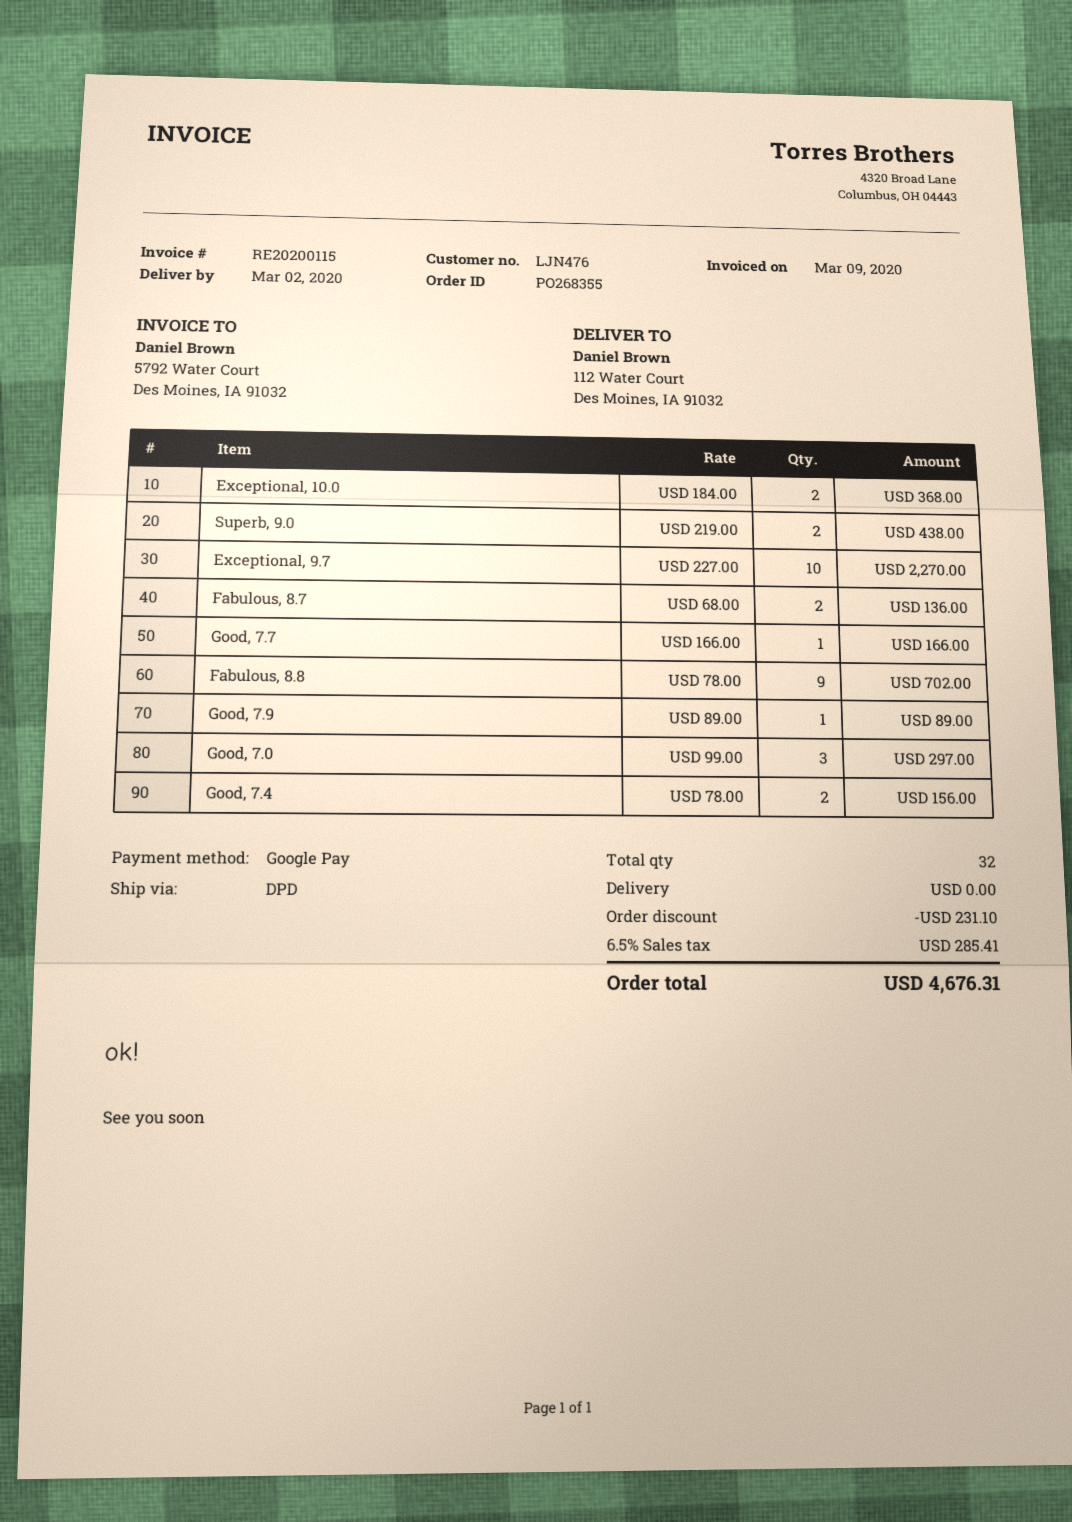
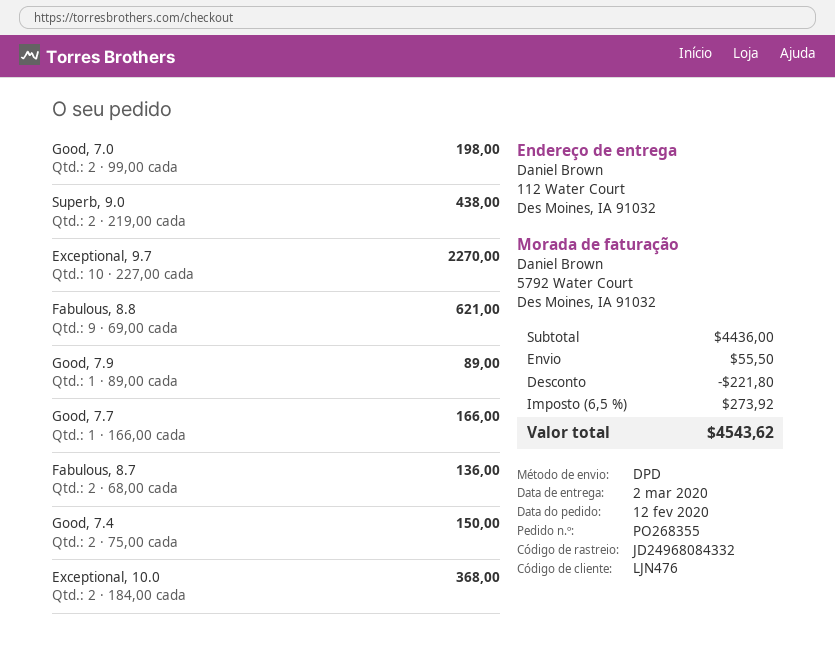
Fabulous, 8.8: 9 x 78.00 = 702.00 -> 9 x 69.00 = 621.00
Good, 7.0: 3 x 99.00 = 297.00 -> 2 x 99.00 = 198.00
Good, 7.4: 2 x 78.00 = 156.00 -> 2 x 75.00 = 150.00
discount: 231.10 -> 221.80
shipping: 0.00 -> 55.50
tax: 6.5% = 285.41 -> 6.5% = 273.92
total: 4676.31 -> 4543.62

